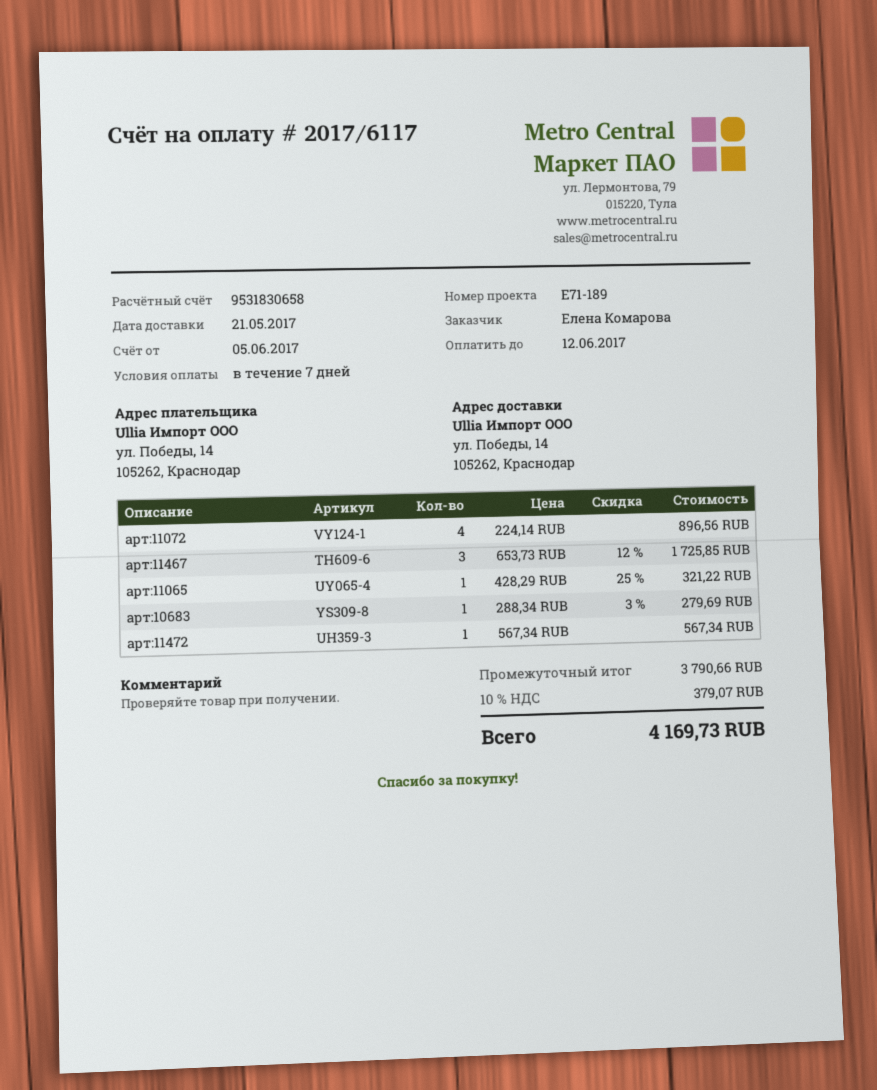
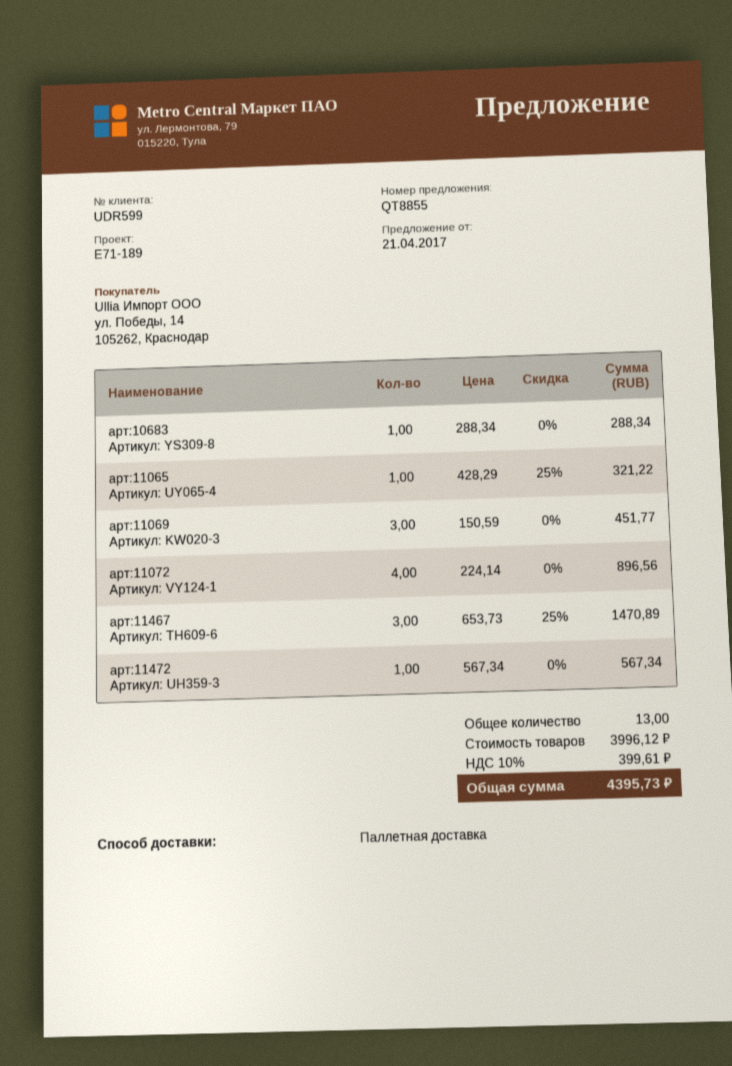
арт:11467: 3 x 653.73 - 12% = 1725.85 -> 3 x 653.73 - 25% = 1470.89
арт:10683: 1 x 288.34 - 3% = 279.69 -> 1 x 288.34 = 288.34
арт:11069: none -> 3 x 150.59 = 451.77
subtotal: 3790.66 -> 3996.12
tax: 10% = 379.07 -> 10% = 399.61
total: 4169.73 -> 4395.73

